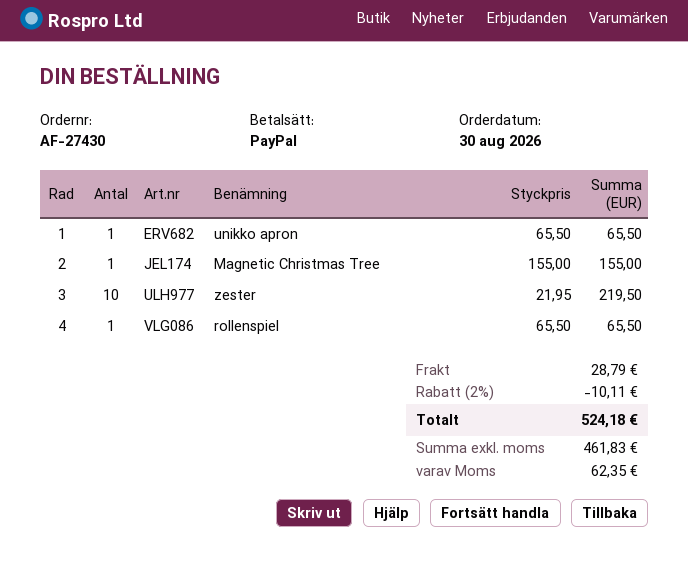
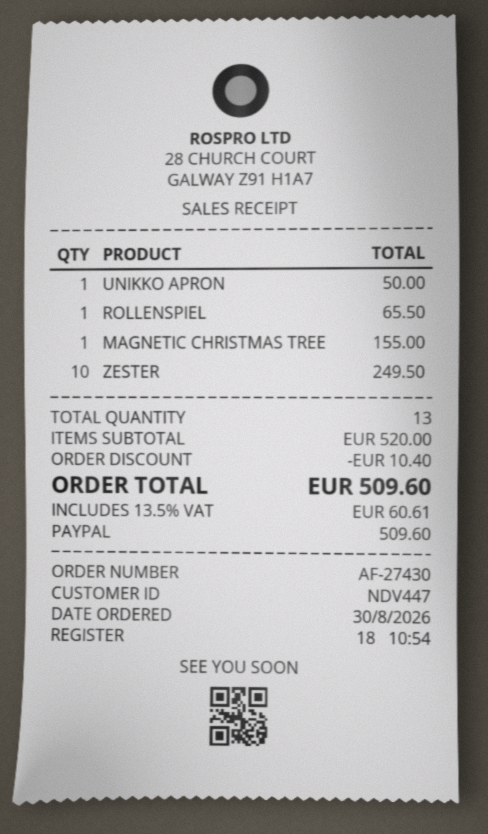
unikko apron: 1 for 65.50 -> 1 for 50.00
zester: 10 for 219.50 -> 10 for 249.50
discount: 10.11 -> 10.40
shipping: 28.79 -> none
tax: 62.35 -> 60.61
total: 524.18 -> 509.60

